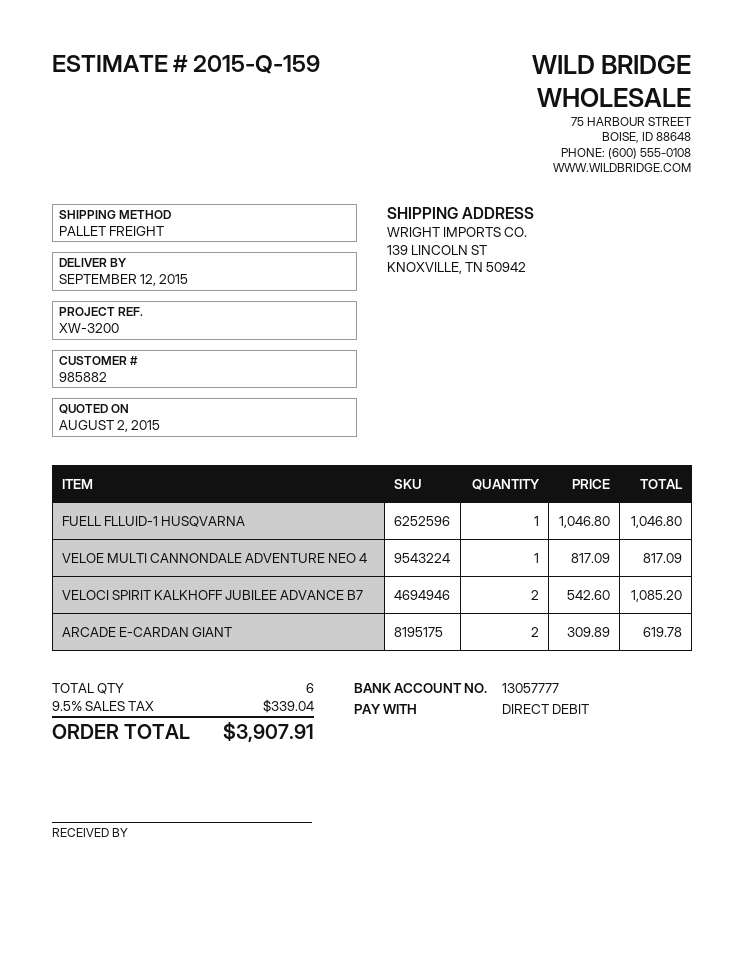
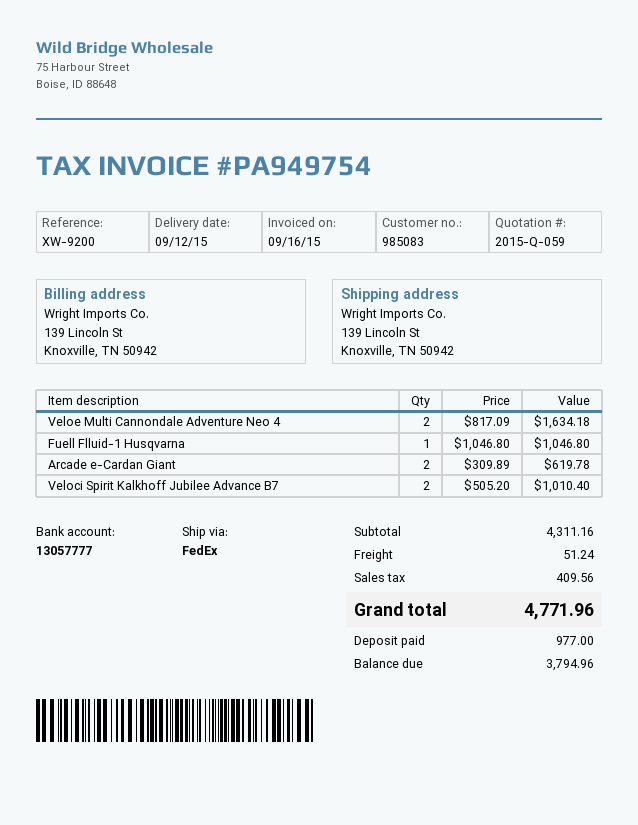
quote number: 2015-Q-159 -> 2015-Q-059
customer number: 985882 -> 985083
reference: XW-3200 -> XW-9200
shipping method: pallet freight -> FedEx
VELOE MULTI CANNONDALE ADVENTURE NEO 4: 1 x 817.09 = 817.09 -> 2 x 817.09 = 1634.18
VELOCI SPIRIT KALKHOFF JUBILEE ADVANCE B7: 2 x 542.60 = 1085.20 -> 2 x 505.20 = 1010.40
shipping: none -> 51.24
tax: 339.04 -> 409.56
total: 3907.91 -> 4771.96

